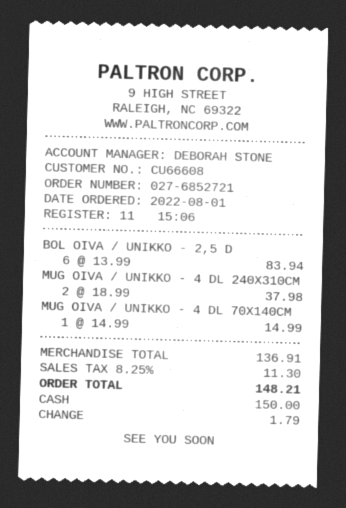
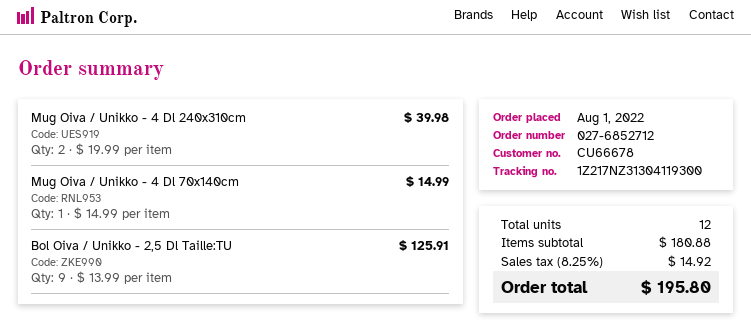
order number: 027-6852721 -> 027-6852712
customer number: CU66608 -> CU66678
BOL OIVA / UNIKKO - 2,5 D: 6 x 13.99 = 83.94 -> 9 x 13.99 = 125.91
MUG OIVA / UNIKKO - 4 DL 240X310CM: 2 x 18.99 = 37.98 -> 2 x 19.99 = 39.98
subtotal: 136.91 -> 180.88
tax: 8.25% = 11.30 -> 8.25% = 14.92
total: 148.21 -> 195.80

